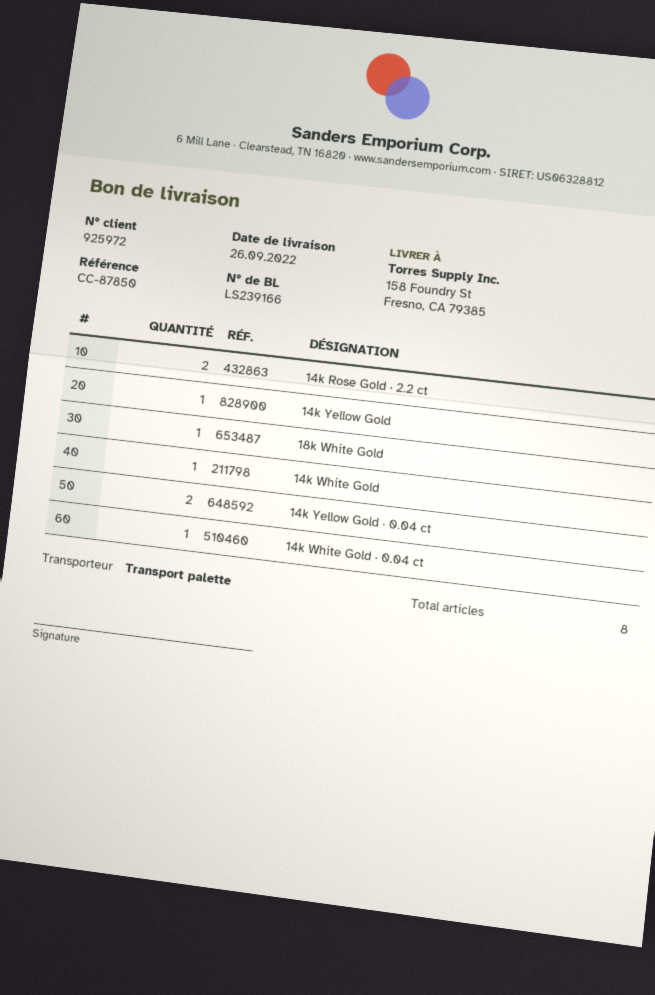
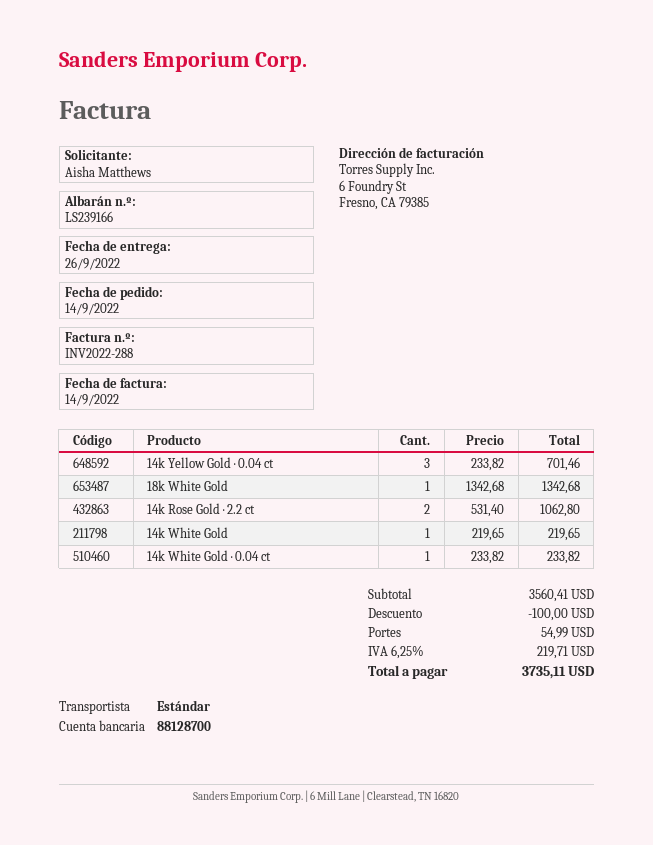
shipping method: pallet freight -> standard
14k Yellow Gold: 1 -> none
14k Yellow Gold · 0.04 ct: 2 -> 3

